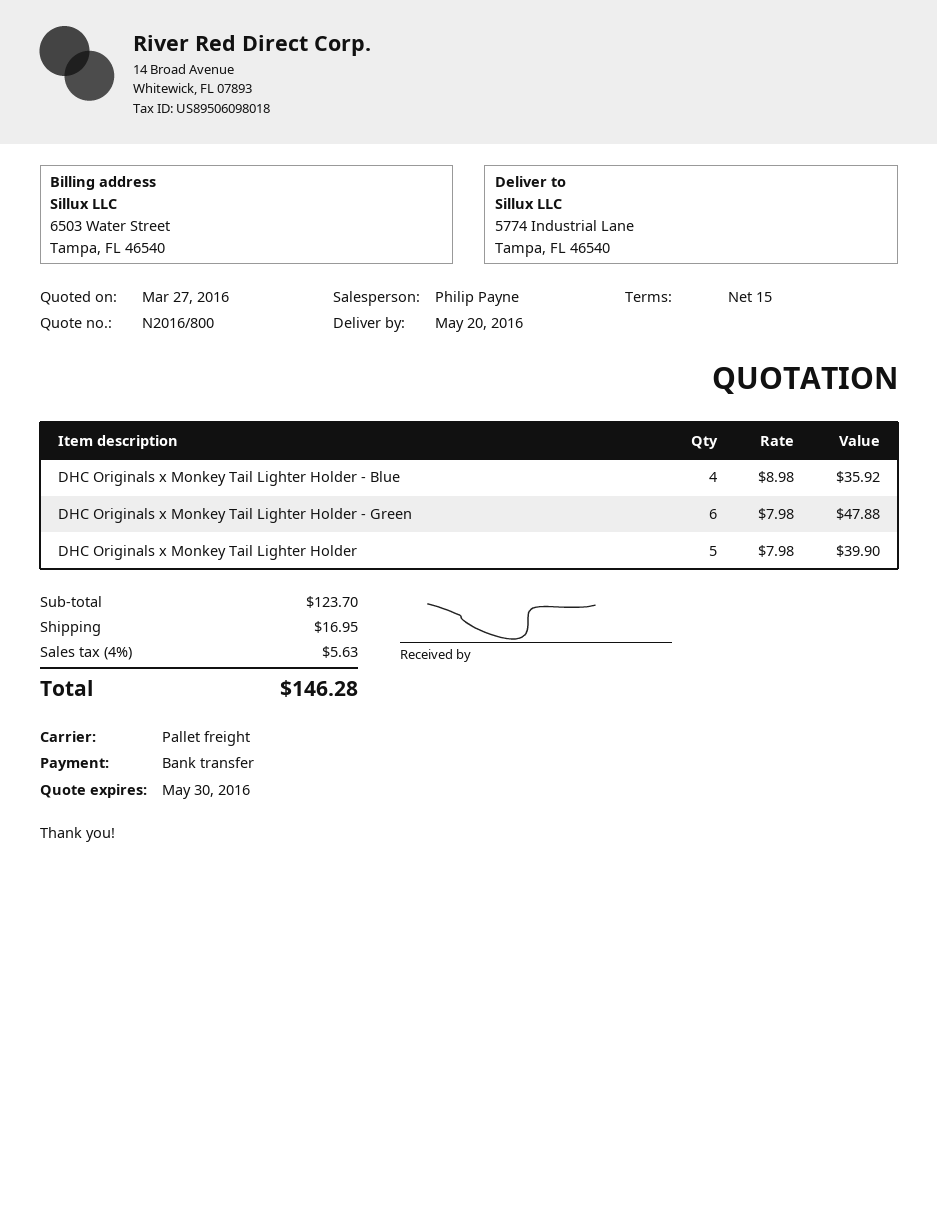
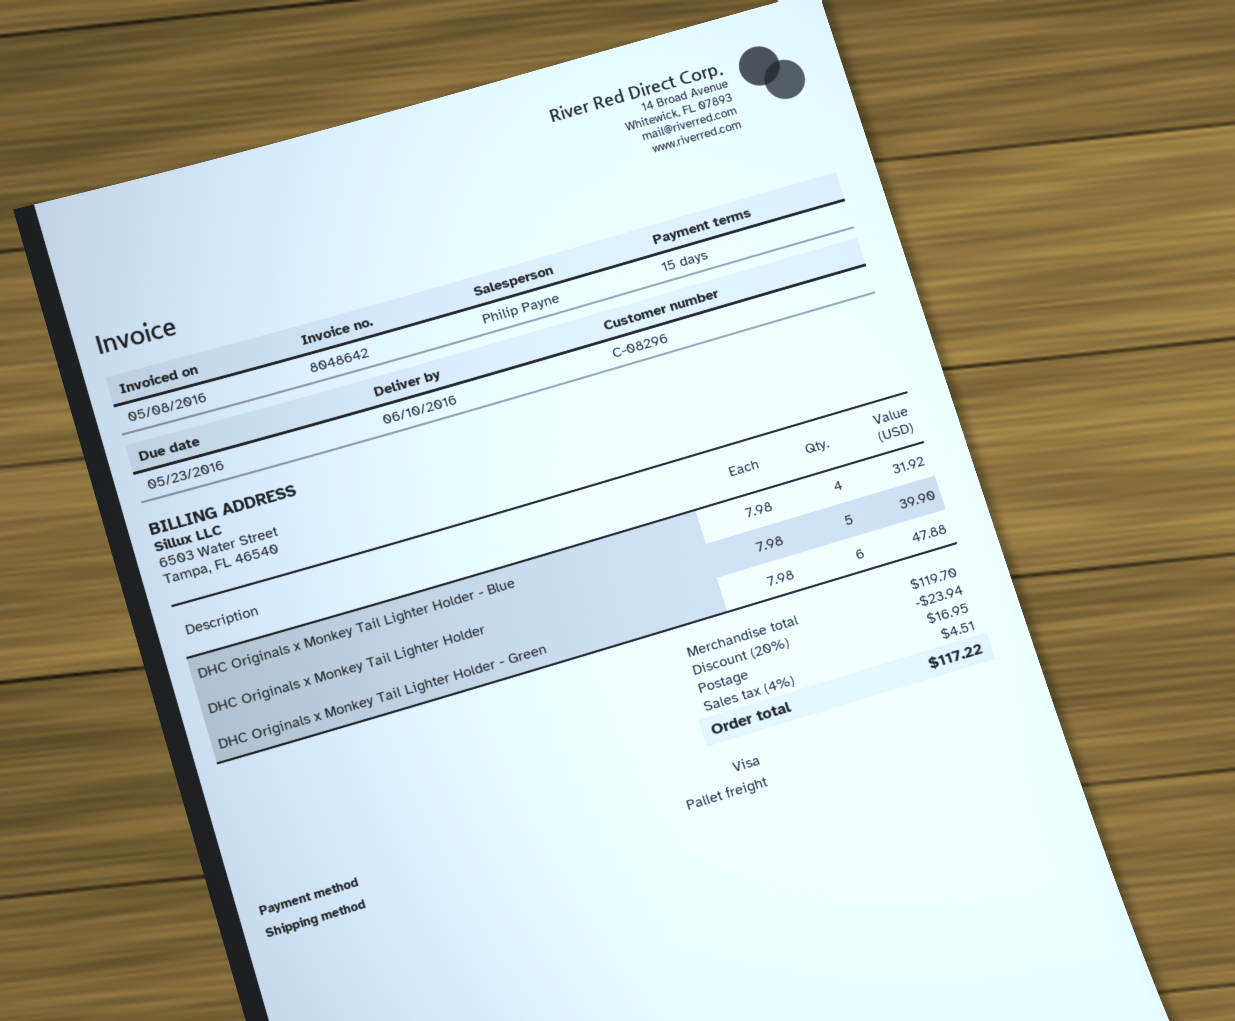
delivery date: 2016-05-20 -> 2016-06-10
payment method: bank transfer -> Visa
DHC Originals x Monkey Tail Lighter Holder - Blue: 4 x 8.98 = 35.92 -> 4 x 7.98 = 31.92
subtotal: 123.70 -> 119.70
discount: none -> 20% = 23.94
tax: 4% = 5.63 -> 4% = 4.51
total: 146.28 -> 117.22

